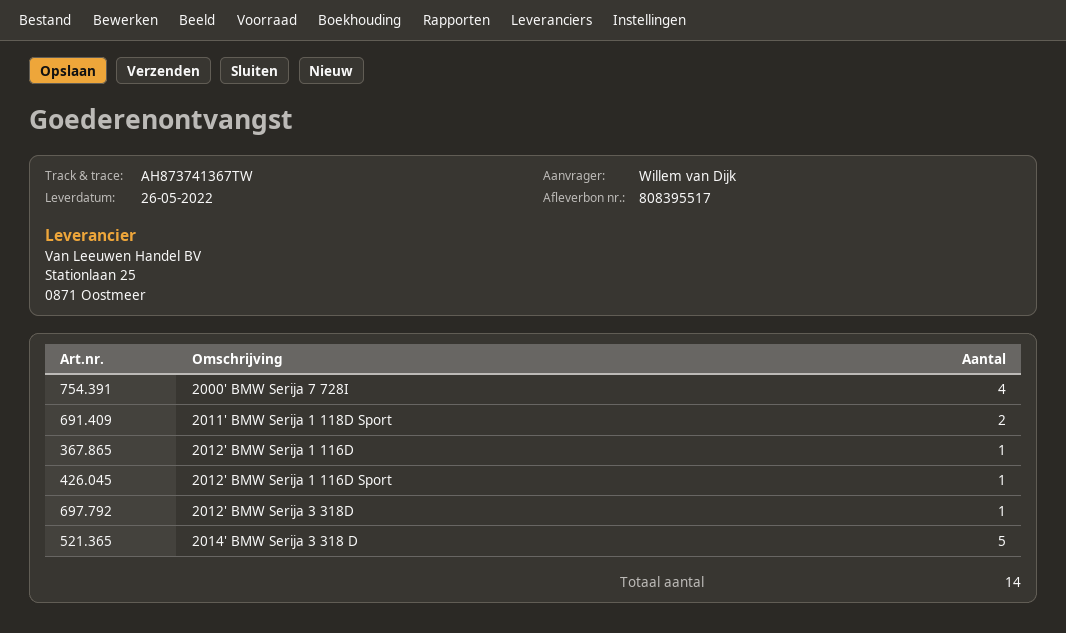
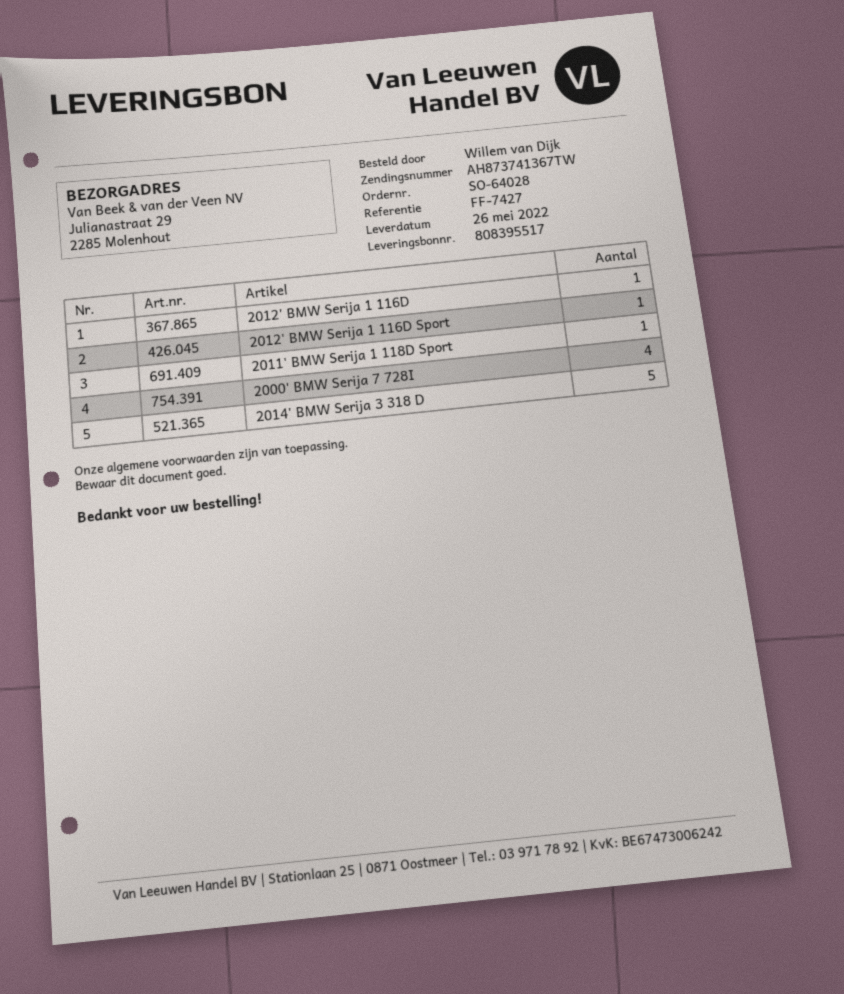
2011' BMW Serija 1 118D Sport: 2 -> 1
2012' BMW Serija 3 318D: 1 -> none

